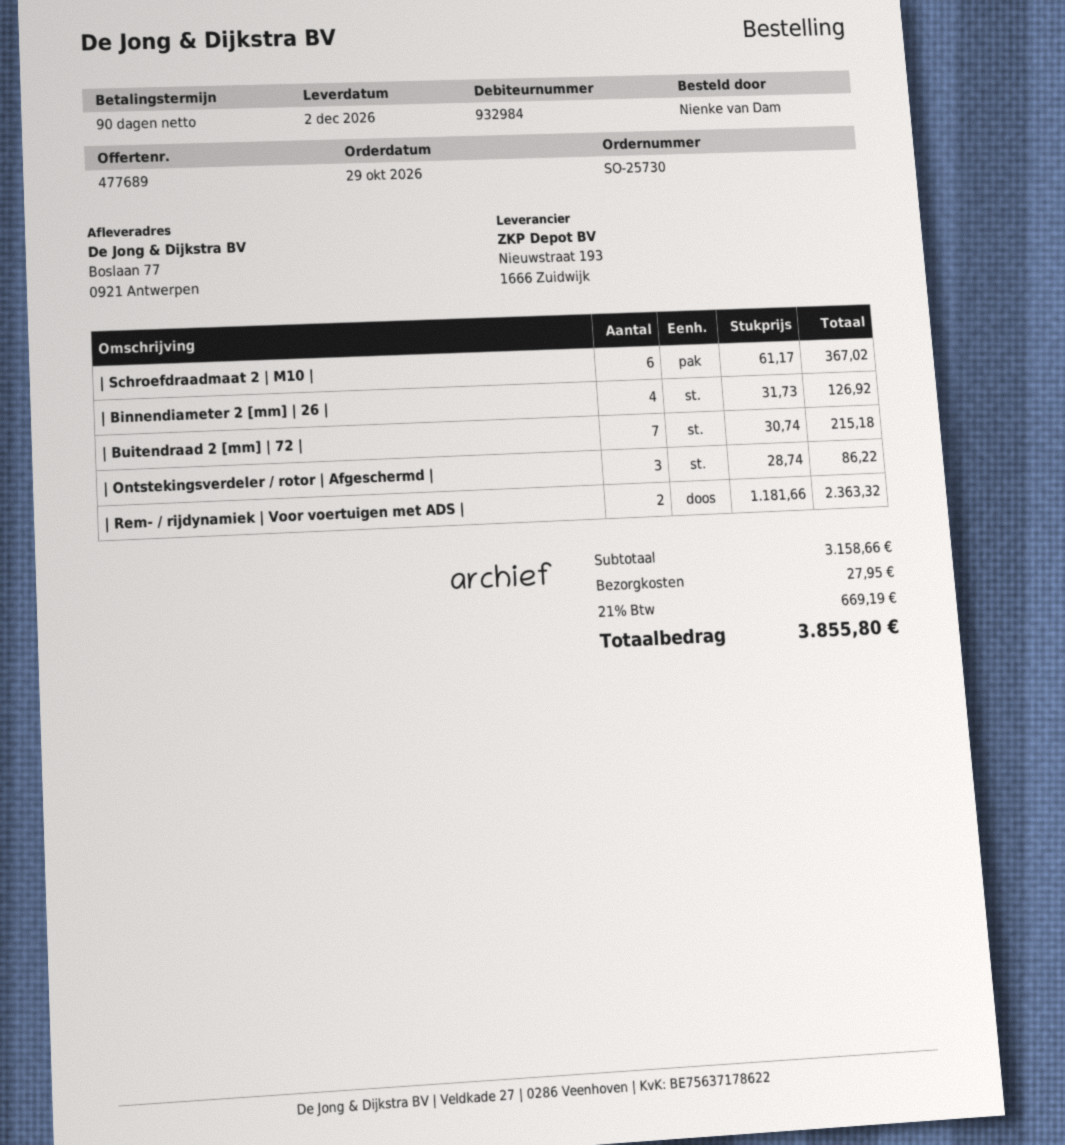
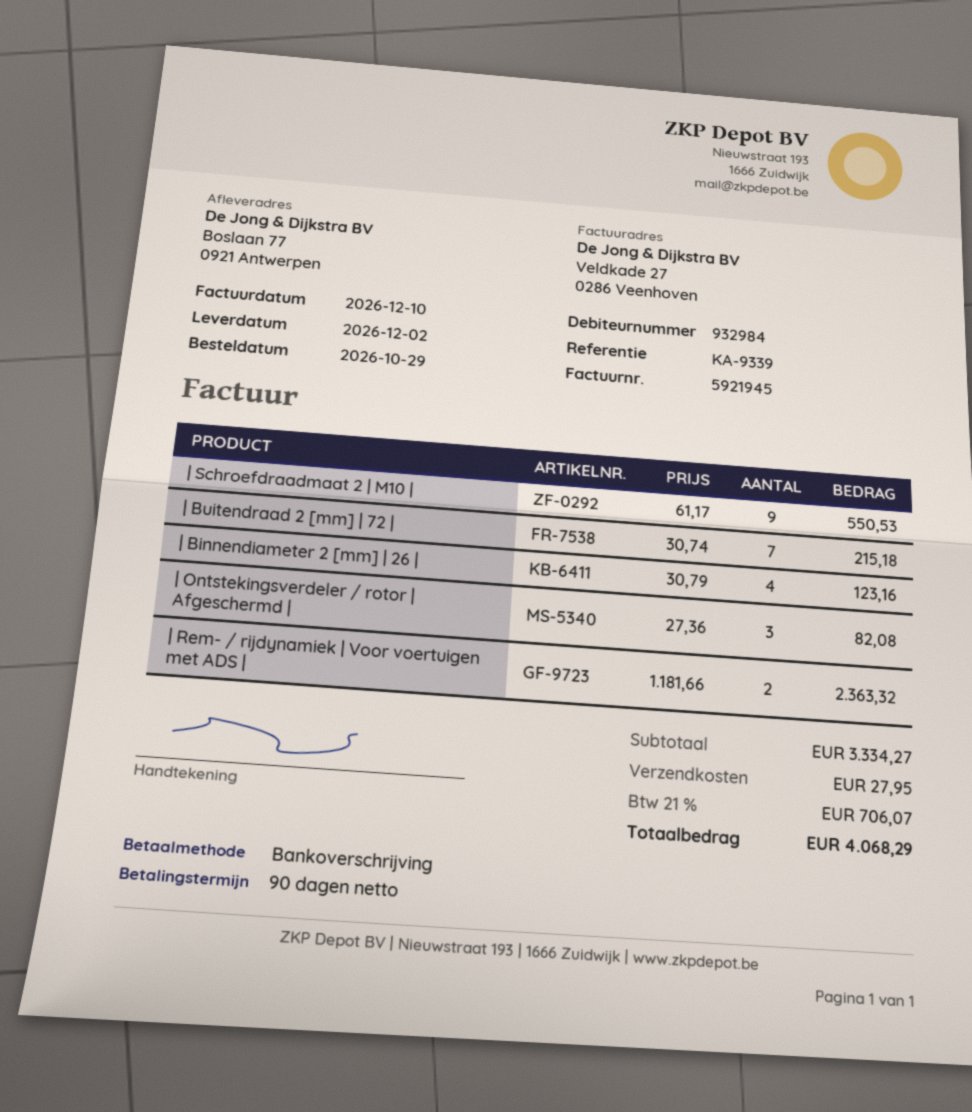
| Schroefdraadmaat 2 | M10 |: 6 x 61.17 = 367.02 -> 9 x 61.17 = 550.53
| Binnendiameter 2 [mm] | 26 |: 4 x 31.73 = 126.92 -> 4 x 30.79 = 123.16
| Ontstekingsverdeler / rotor | Afgeschermd |: 3 x 28.74 = 86.22 -> 3 x 27.36 = 82.08
subtotal: 3158.66 -> 3334.27
tax: 21% = 669.19 -> 21% = 706.07
total: 3855.80 -> 4068.29

